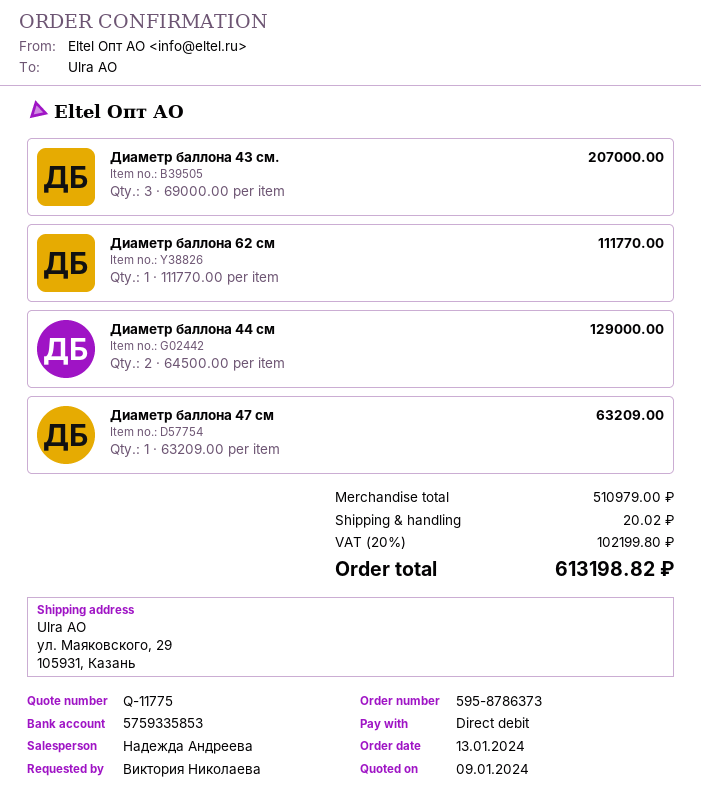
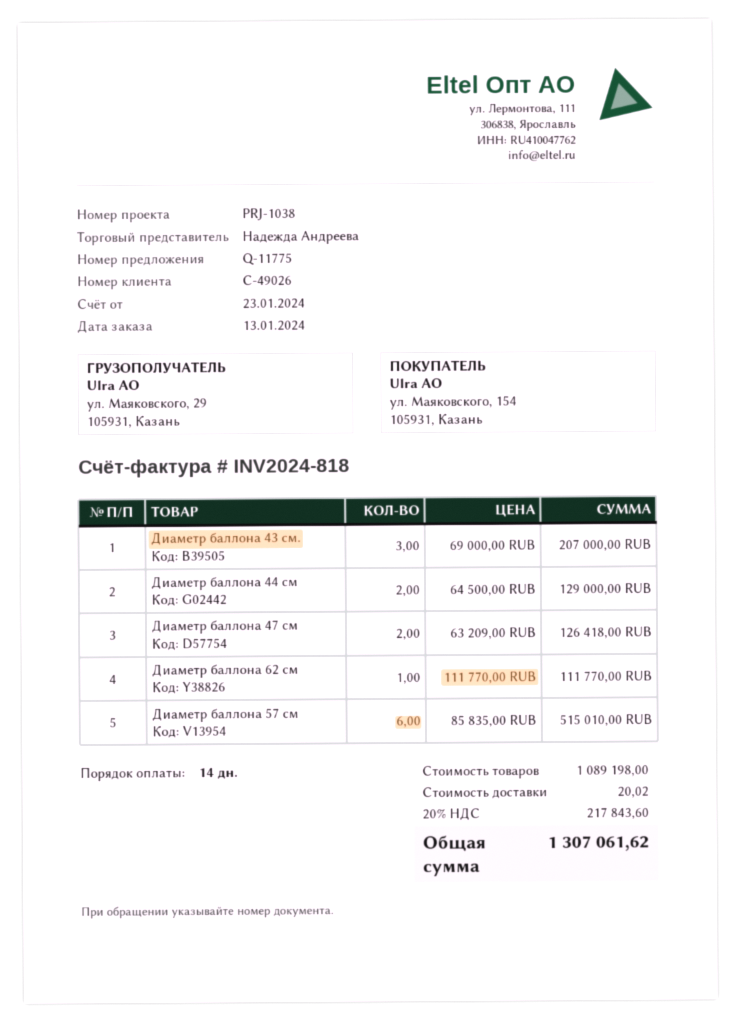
Диаметр баллона 47 см: 1 x 63209.00 = 63209.00 -> 2 x 63209.00 = 126418.00
Диаметр баллона 57 см: none -> 6 x 85835.00 = 515010.00
subtotal: 510979.00 -> 1089198.00
tax: 20% = 102199.80 -> 20% = 217843.60
total: 613198.82 -> 1307061.62

